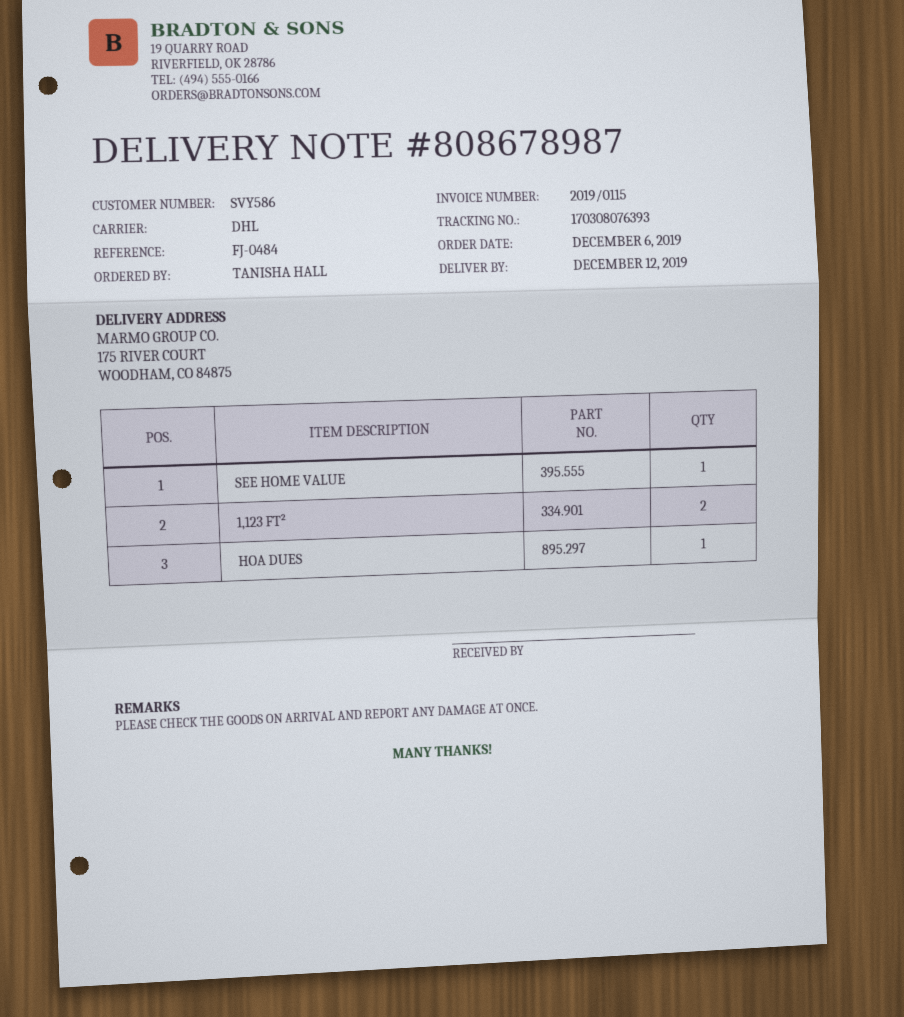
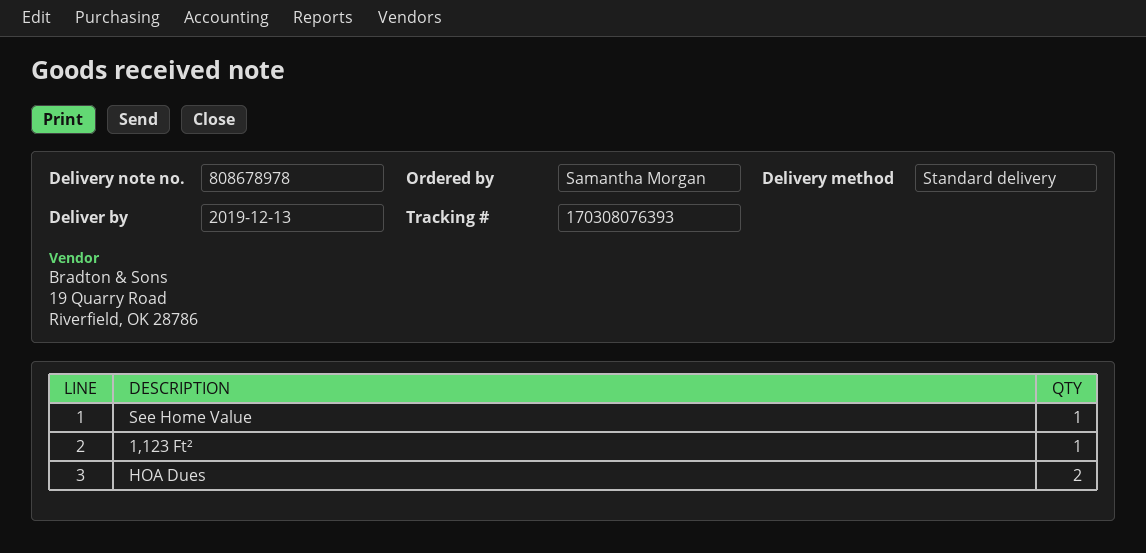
delivery note number: 808678987 -> 808678978
delivery date: 2019-12-12 -> 2019-12-13
ordered by: TANISHA HALL -> Samantha Morgan
shipping method: DHL -> standard
1,123 FT²: 2 -> 1
HOA DUES: 1 -> 2

